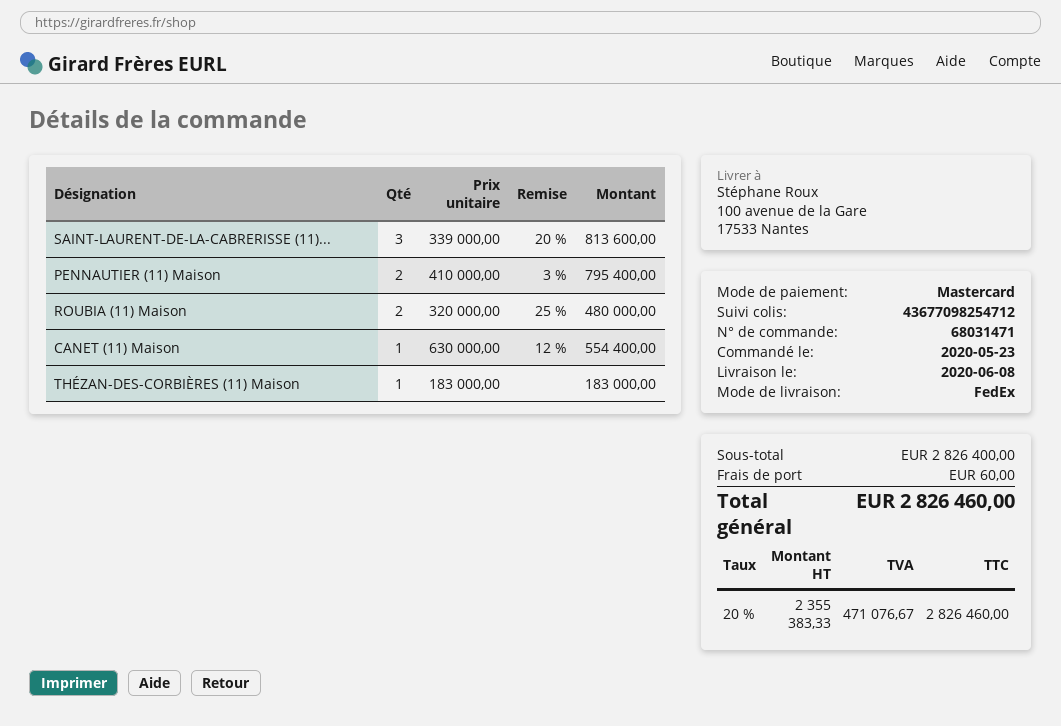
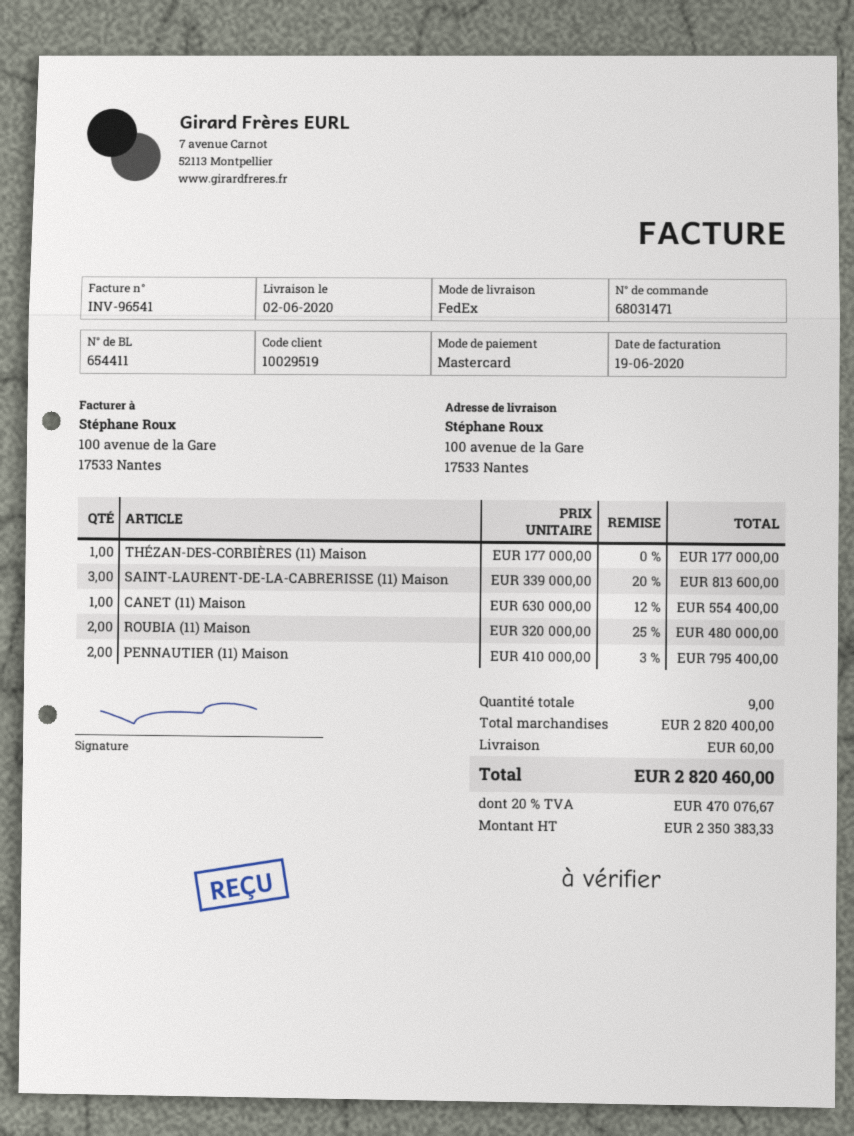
delivery date: 2020-06-08 -> 2020-06-02
THÉZAN-DES-CORBIÈRES (11) Maison: 1 x 183000.00 = 183000.00 -> 1 x 177000.00 = 177000.00
subtotal: 2826400.00 -> 2820400.00
net: 2355383.33 -> 2350383.33
tax: 20% = 471076.67 -> 20% = 470076.67
total: 2826460.00 -> 2820460.00

